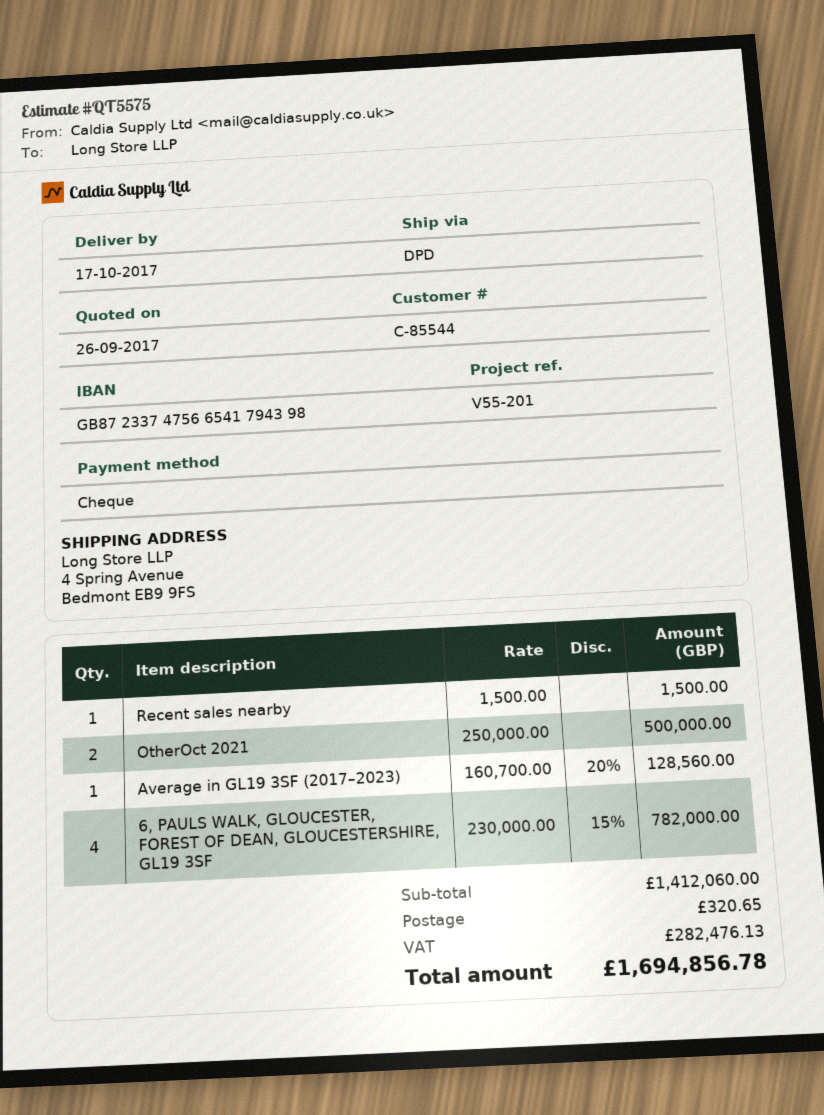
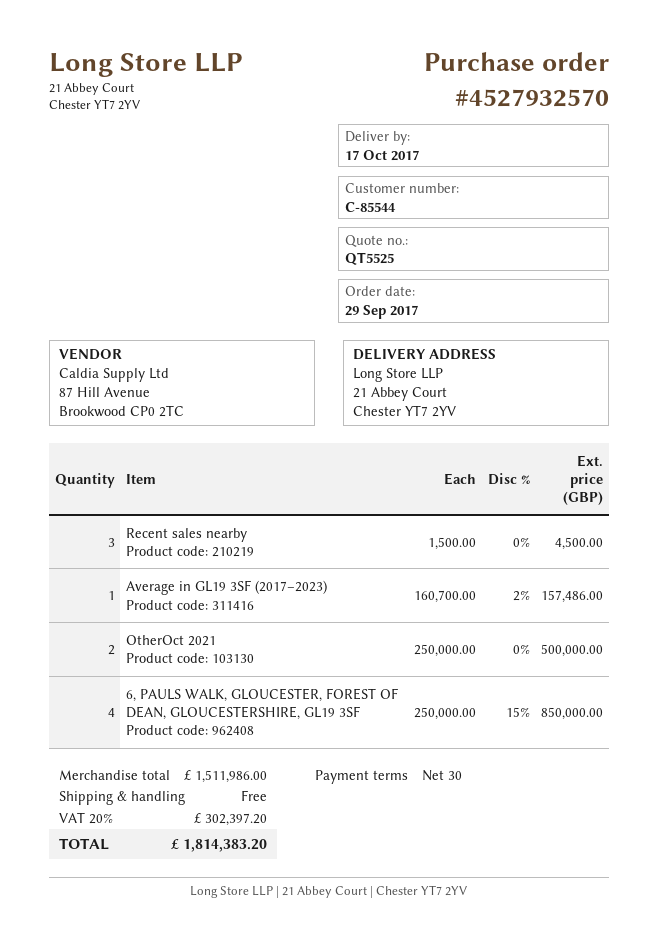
quote number: QT5575 -> QT5525
ship to: 4 Spring Avenue, Bedmont EB9 9FS -> 21 Abbey Court, Chester YT7 2YV
Recent sales nearby: 1 x 1500.00 = 1500.00 -> 3 x 1500.00 = 4500.00
Average in GL19 3SF (2017–2023): 1 x 160700.00 - 20% = 128560.00 -> 1 x 160700.00 - 2% = 157486.00
6, PAULS WALK, GLOUCESTER, FOREST OF DEAN, GLOUCESTERSHIRE, GL19 3SF: 4 x 230000.00 - 15% = 782000.00 -> 4 x 250000.00 - 15% = 850000.00
subtotal: 1412060.00 -> 1511986.00
shipping: 320.65 -> 0.00
tax: 282476.13 -> 302397.20
total: 1694856.78 -> 1814383.20

